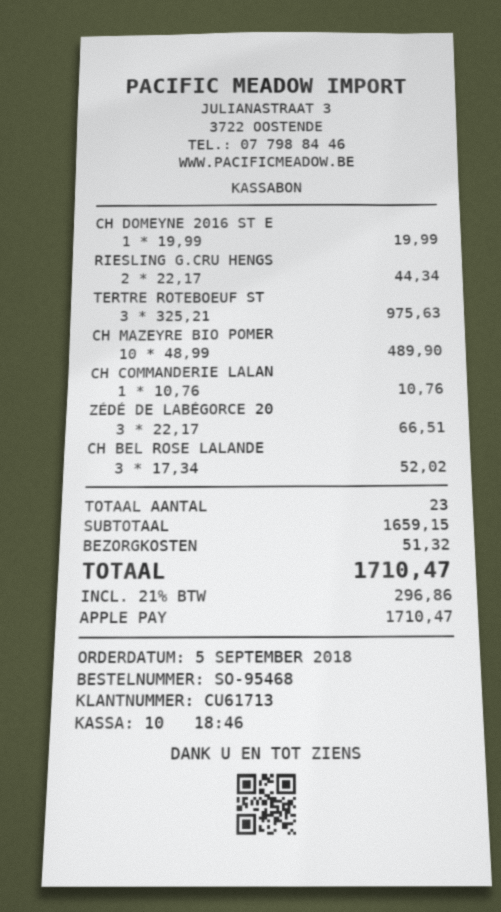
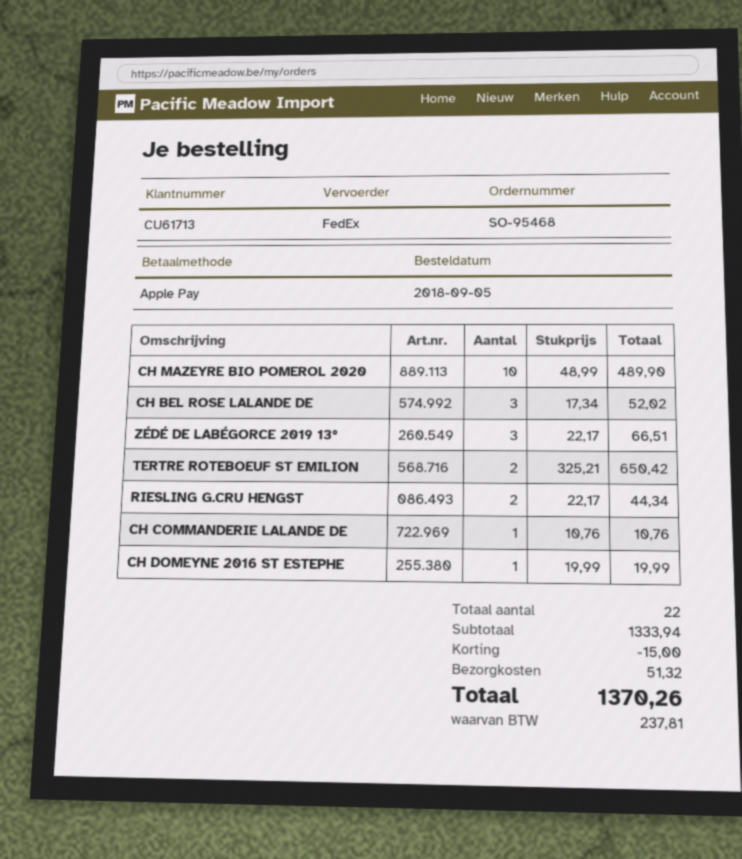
TERTRE ROTEBOEUF ST: 3 x 325.21 = 975.63 -> 2 x 325.21 = 650.42
total quantity: 23 -> 22
subtotal: 1659.15 -> 1333.94
discount: none -> 15.00
tax: 296.86 -> 237.81
total: 1710.47 -> 1370.26

